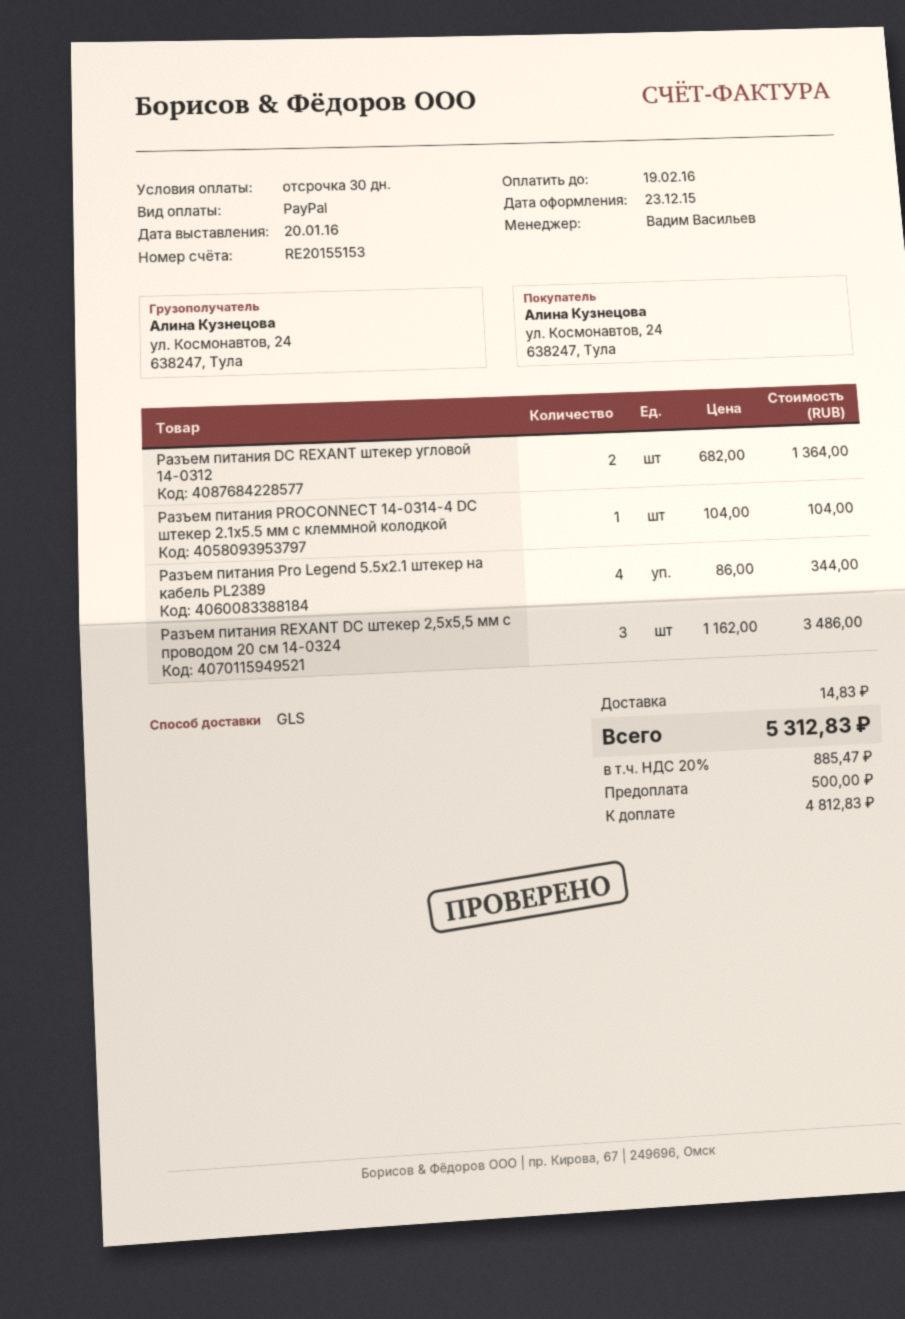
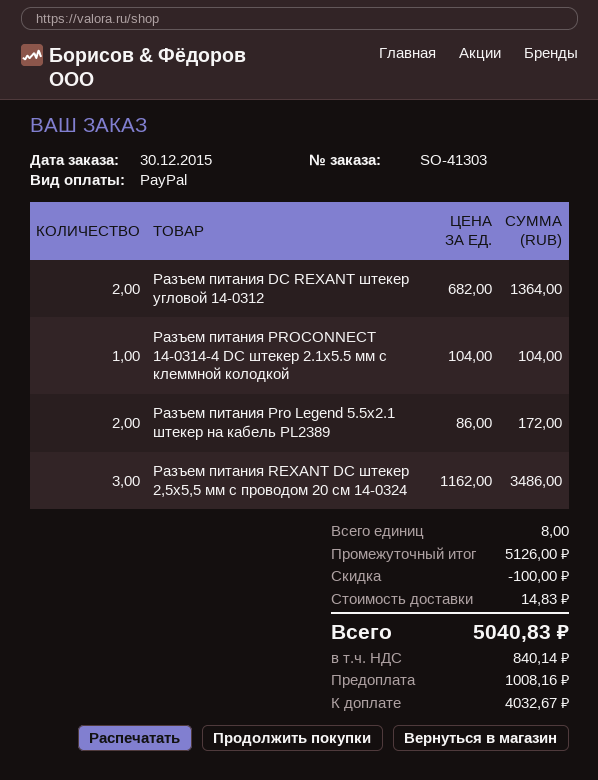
order date: 2015-12-23 -> 2015-12-30
Разъем питания Pro Legend 5.5х2.1 штекер на кабель PL2389: 4 x 86.00 = 344.00 -> 2 x 86.00 = 172.00
discount: none -> 100.00
tax: 885.47 -> 840.14
total: 5312.83 -> 5040.83
deposit: 500.00 -> 1008.16
balance: 4812.83 -> 4032.67

